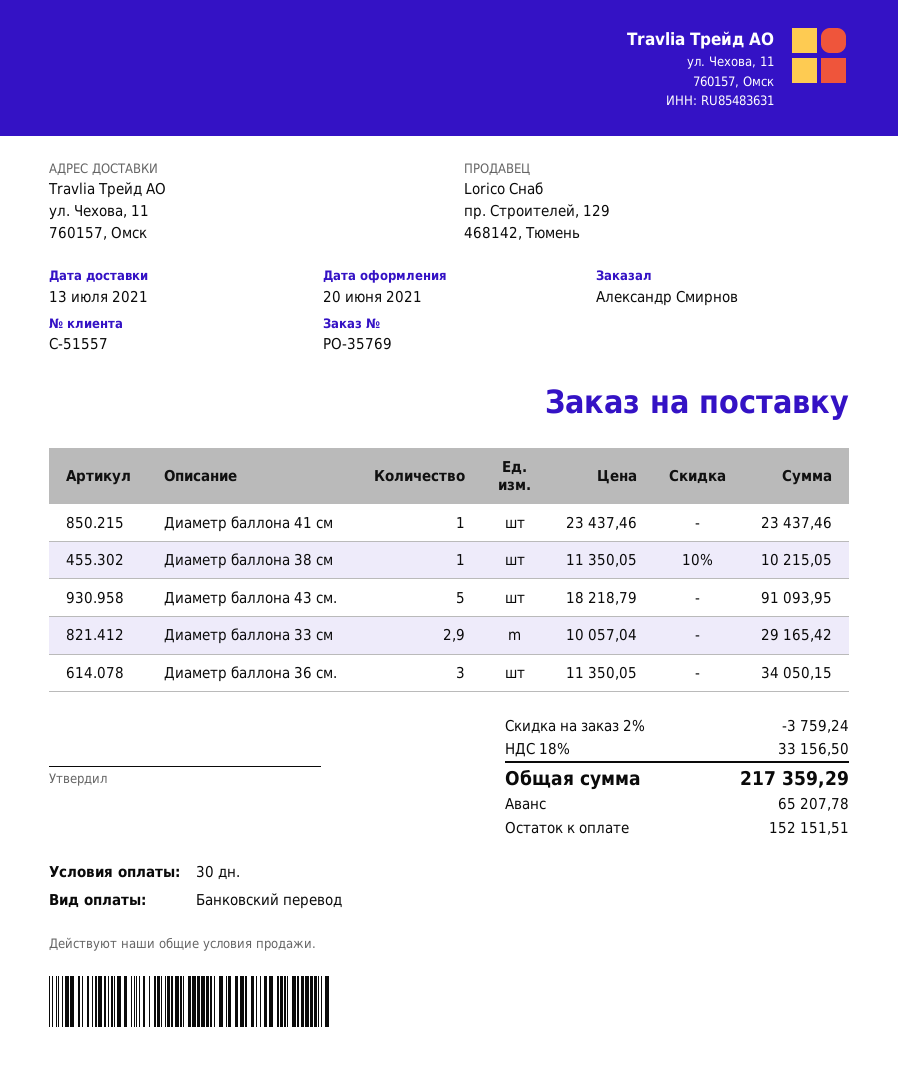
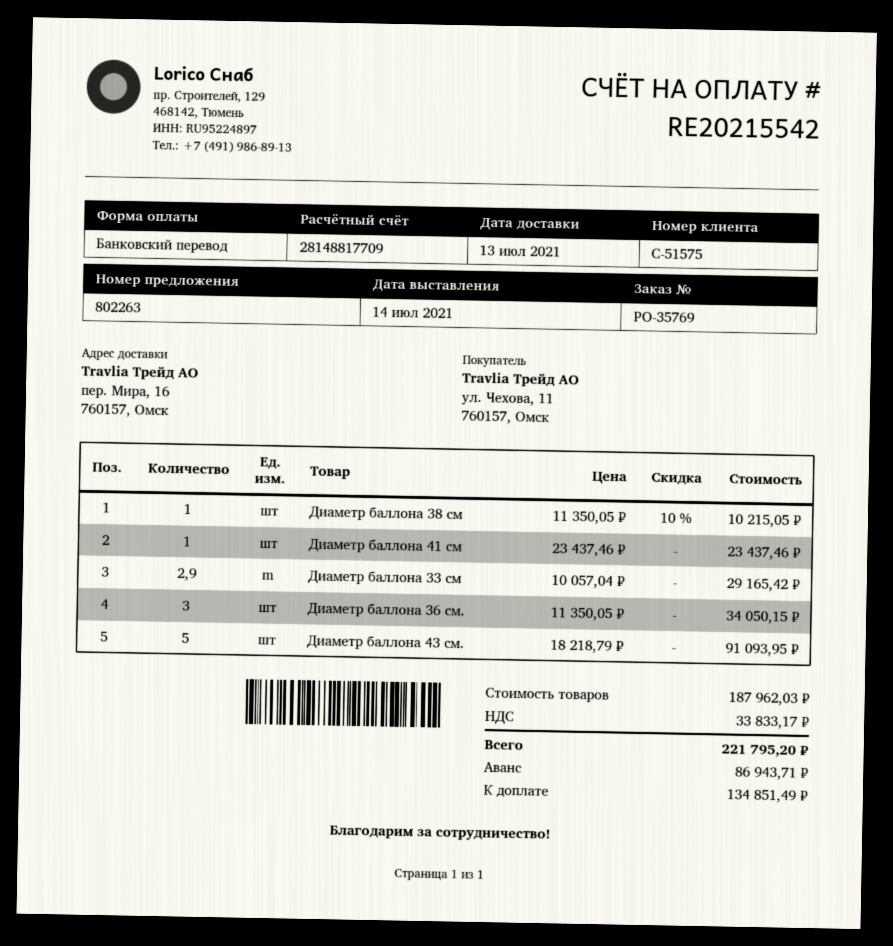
customer number: C-51557 -> C-51575
ship to: ул. Чехова, 11, 760157, Омск -> пер. Мира, 16, 760157, Омск
discount: 2% = 3759.24 -> none
tax: 33156.50 -> 33833.17
total: 217359.29 -> 221795.20
deposit: 65207.78 -> 86943.71
balance: 152151.51 -> 134851.49

